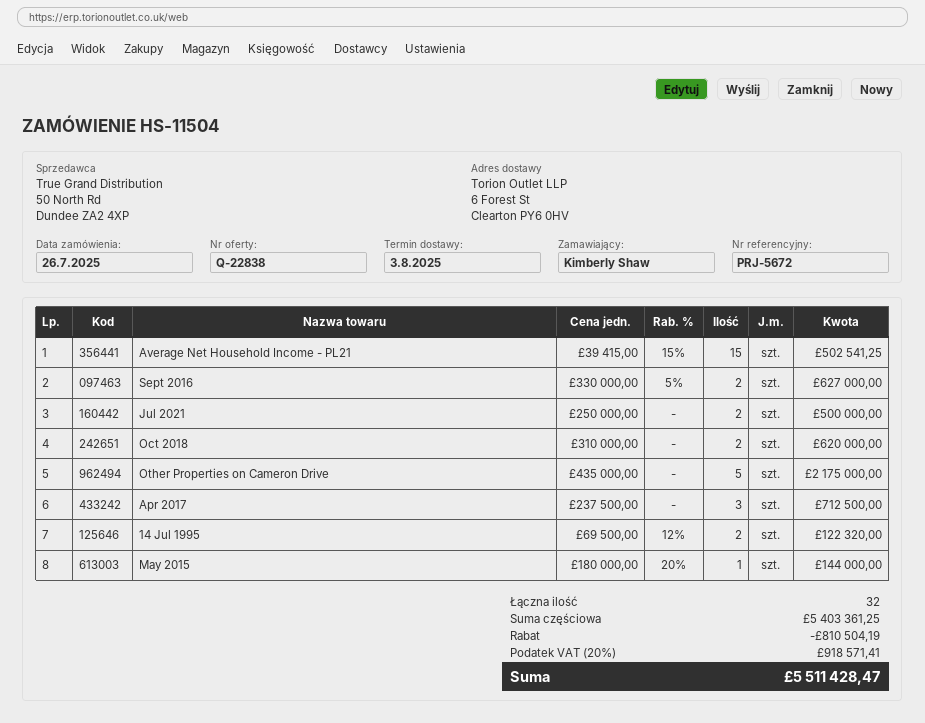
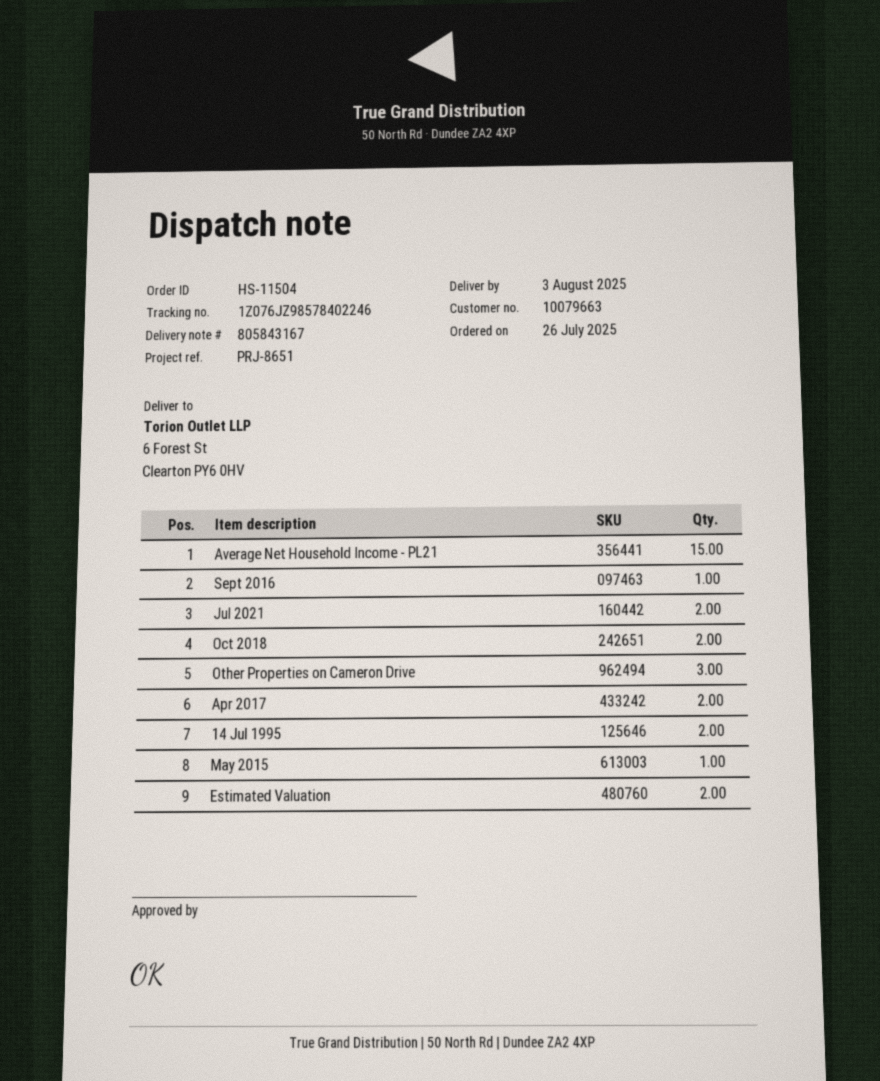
reference: PRJ-5672 -> PRJ-8651
Sept 2016: 2 -> 1
Other Properties on Cameron Drive: 5 -> 3
Apr 2017: 3 -> 2
Estimated Valuation: none -> 2

